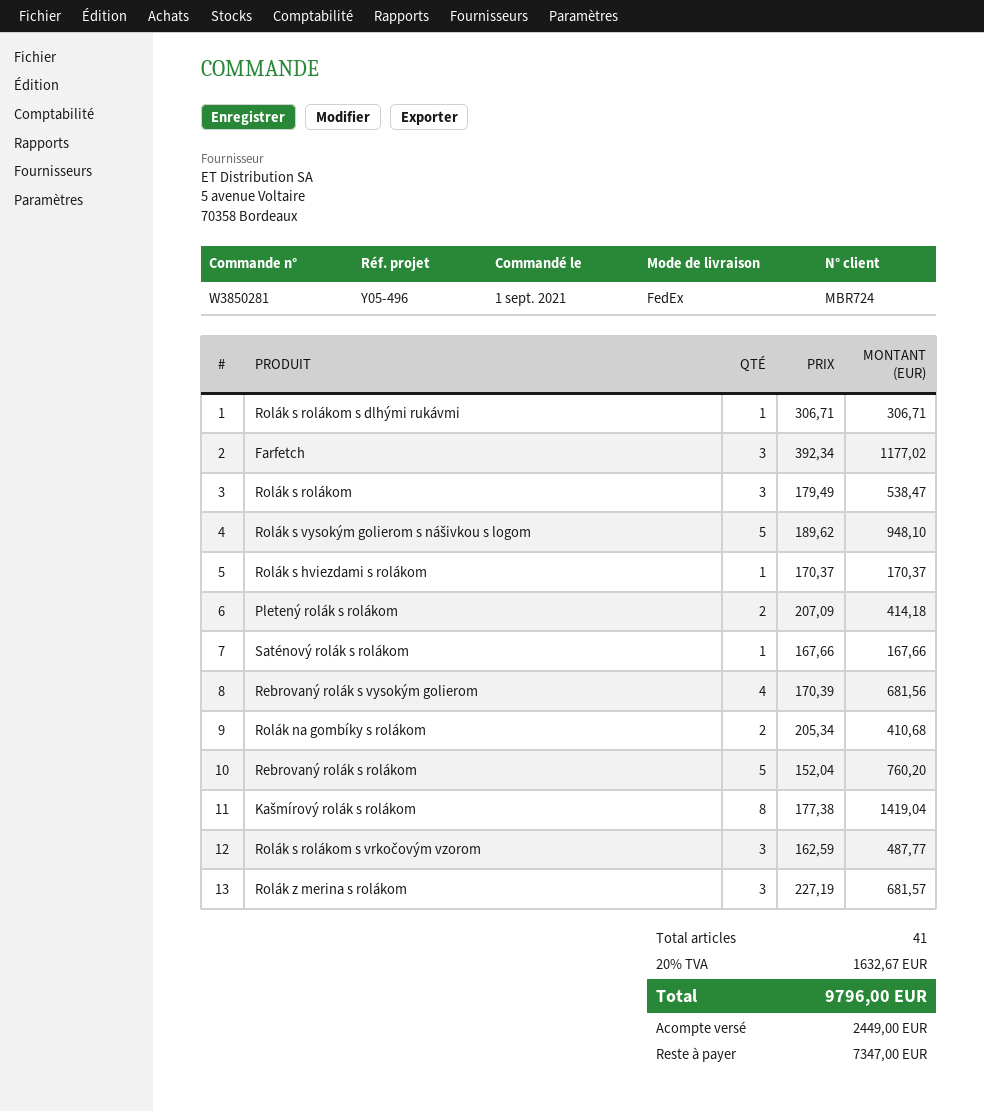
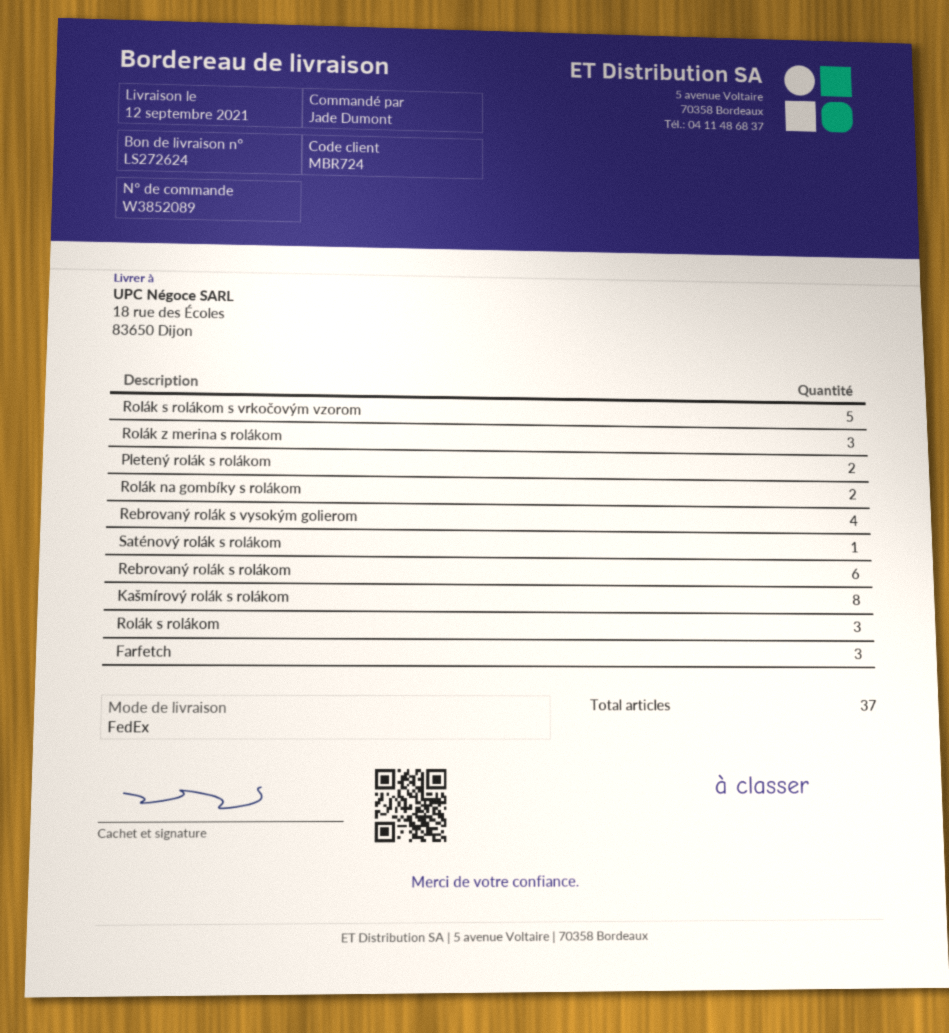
order number: W3850281 -> W3852089
Rolák s rolákom s dlhými rukávmi: 1 -> none
Rolák s vysokým golierom s nášivkou s logom: 5 -> none
Rolák s hviezdami s rolákom: 1 -> none
Rebrovaný rolák s rolákom: 5 -> 6
Rolák s rolákom s vrkočovým vzorom: 3 -> 5
total quantity: 41 -> 37

